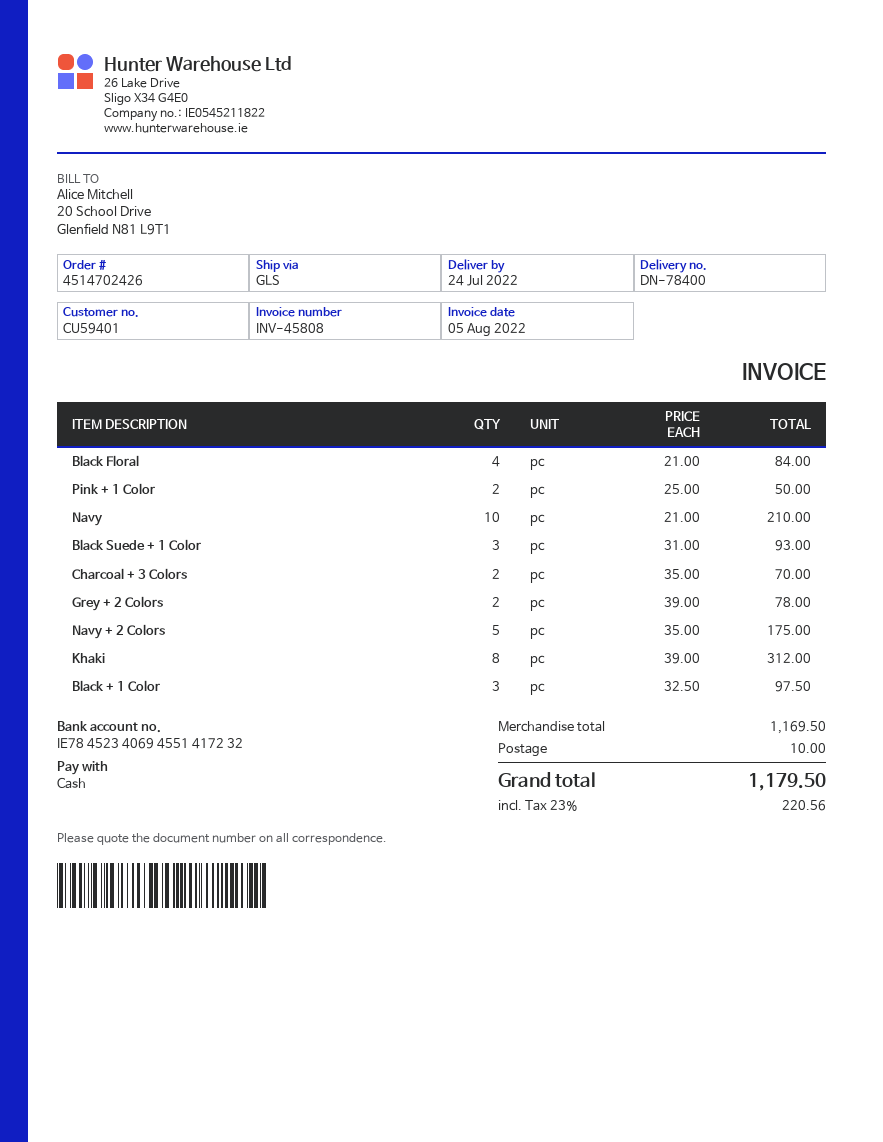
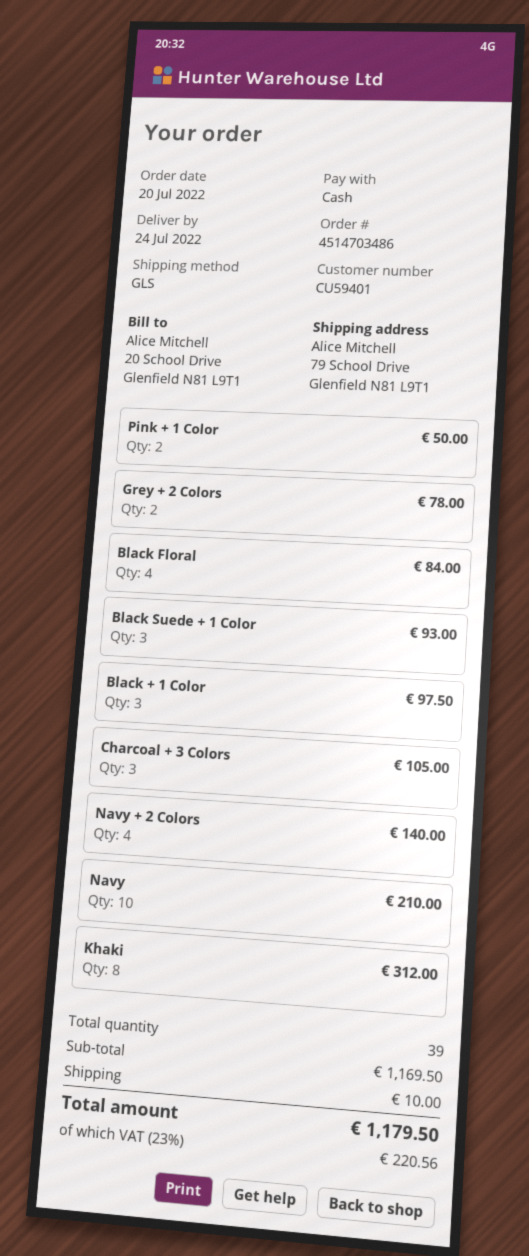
order number: 4514702426 -> 4514703486
Charcoal + 3 Colors: 2 for 70.00 -> 3 for 105.00
Navy + 2 Colors: 5 for 175.00 -> 4 for 140.00

